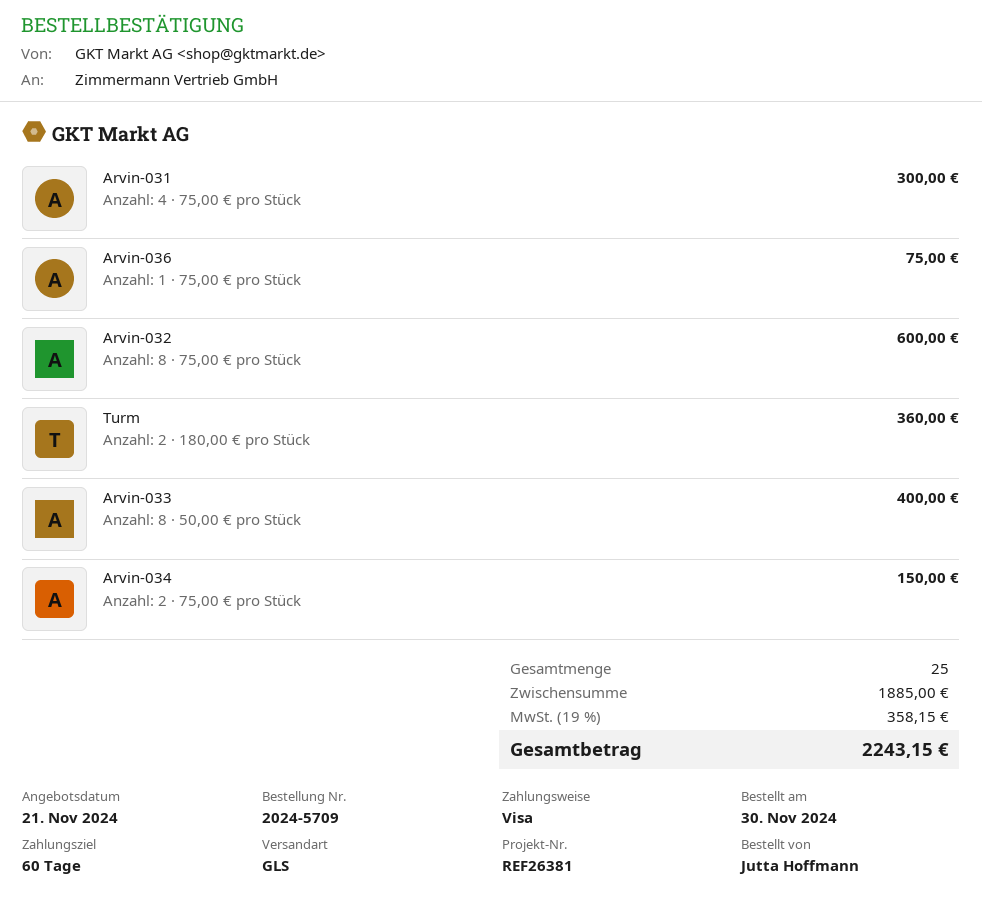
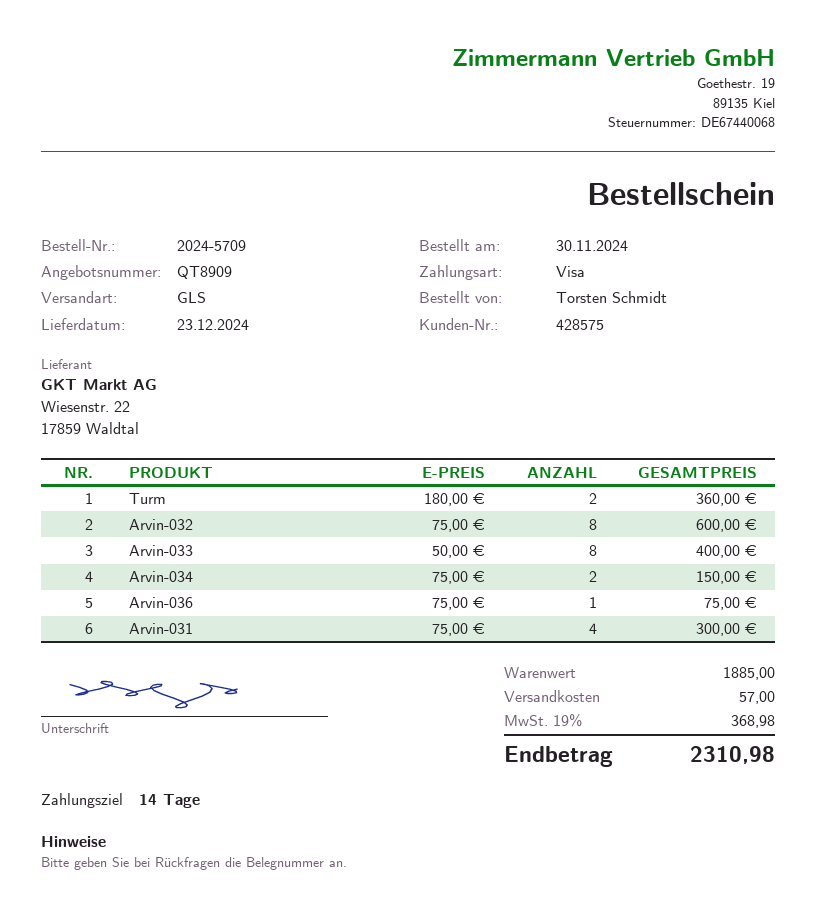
payment terms: 60 days -> 14 days
ordered by: Jutta Hoffmann -> Torsten Schmidt
shipping: none -> 57.00
tax: 19% = 358.15 -> 19% = 368.98
total: 2243.15 -> 2310.98

